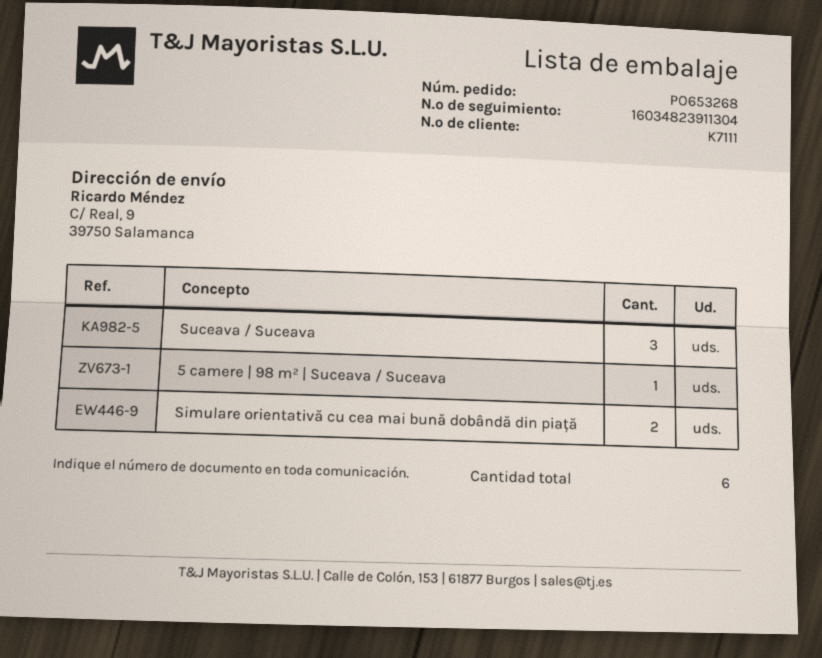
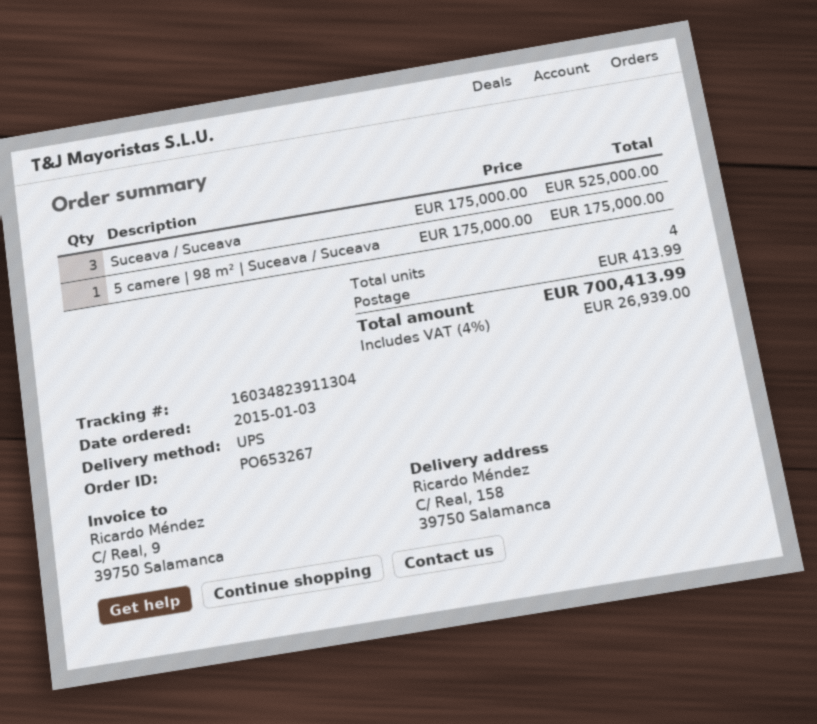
order number: PO653268 -> PO653267
ship to: C/ Real, 9, 39750 Salamanca -> C/ Real, 158, 39750 Salamanca
Simulare orientativă cu cea mai bună dobândă din piață: 2 -> none
total quantity: 6 -> 4

